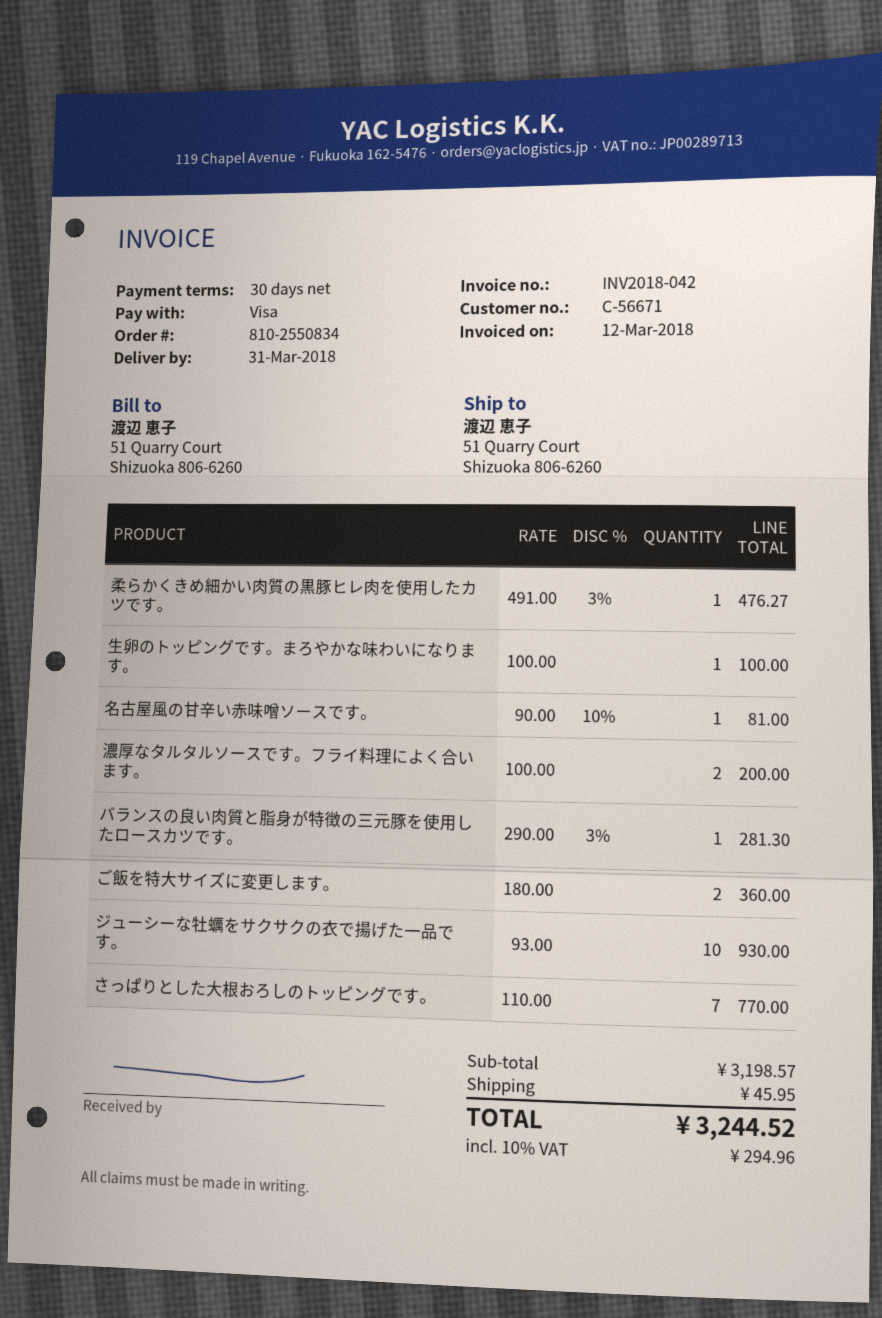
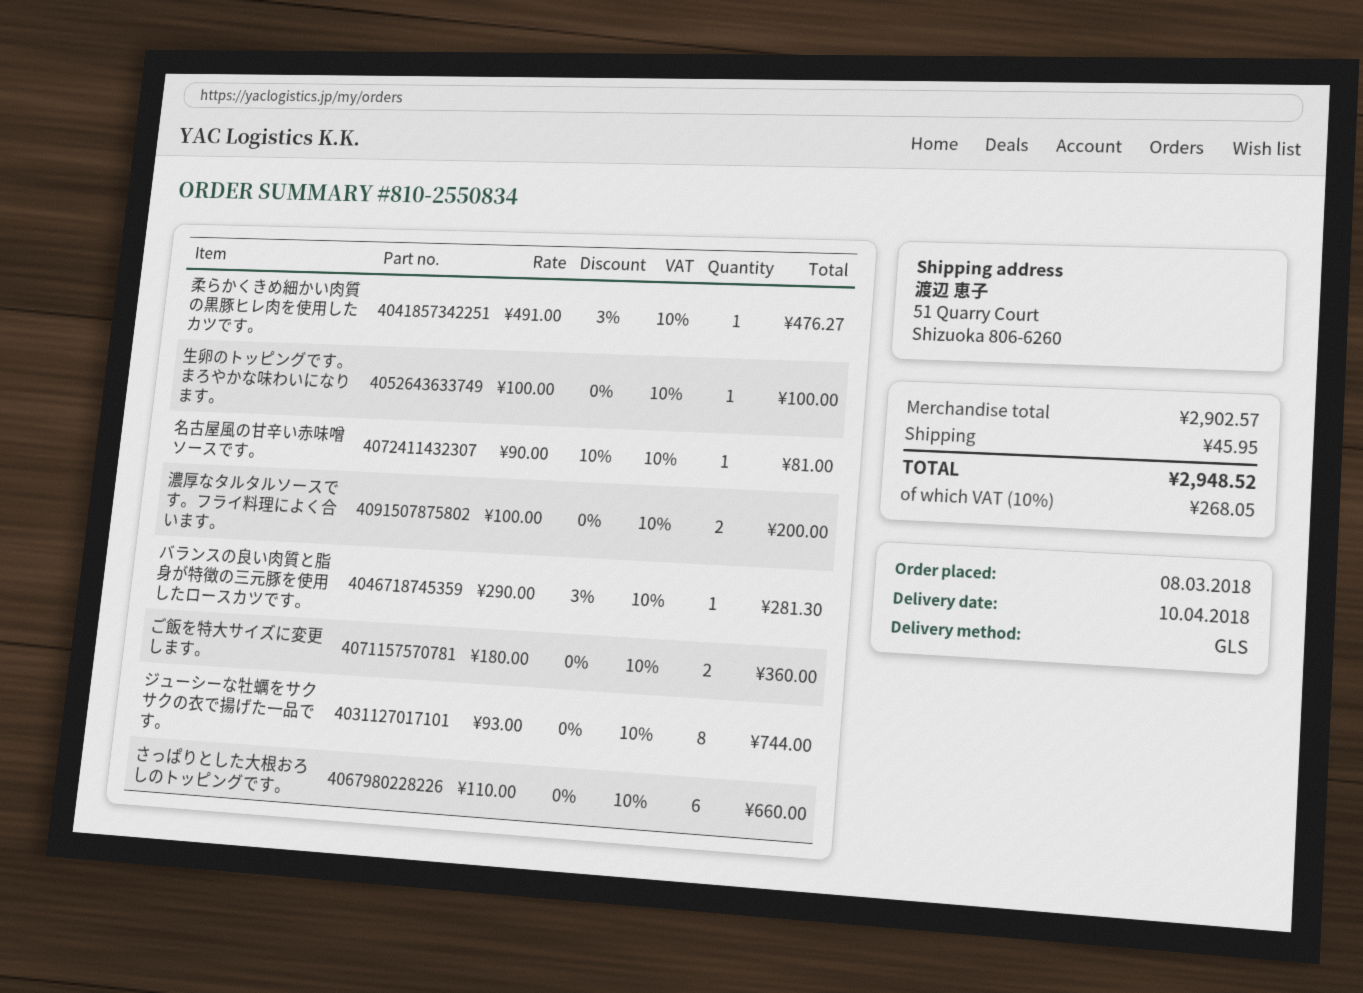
delivery date: 2018-03-31 -> 2018-04-10
ジューシーな牡蠣をサクサクの衣で揚げた一品です。: 10 x 93.00 = 930.00 -> 8 x 93.00 = 744.00
さっぱりとした大根おろしのトッピングです。: 7 x 110.00 = 770.00 -> 6 x 110.00 = 660.00
subtotal: 3198.57 -> 2902.57
tax: 10% = 294.96 -> 10% = 268.05
total: 3244.52 -> 2948.52

